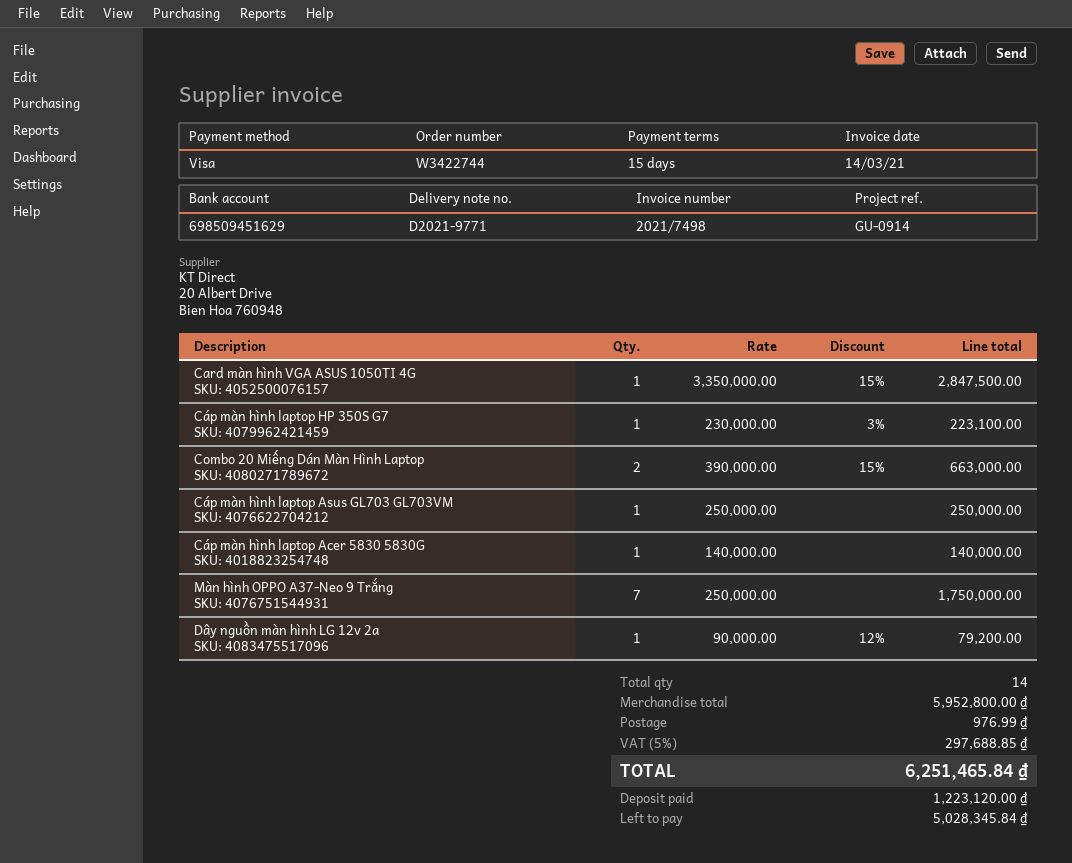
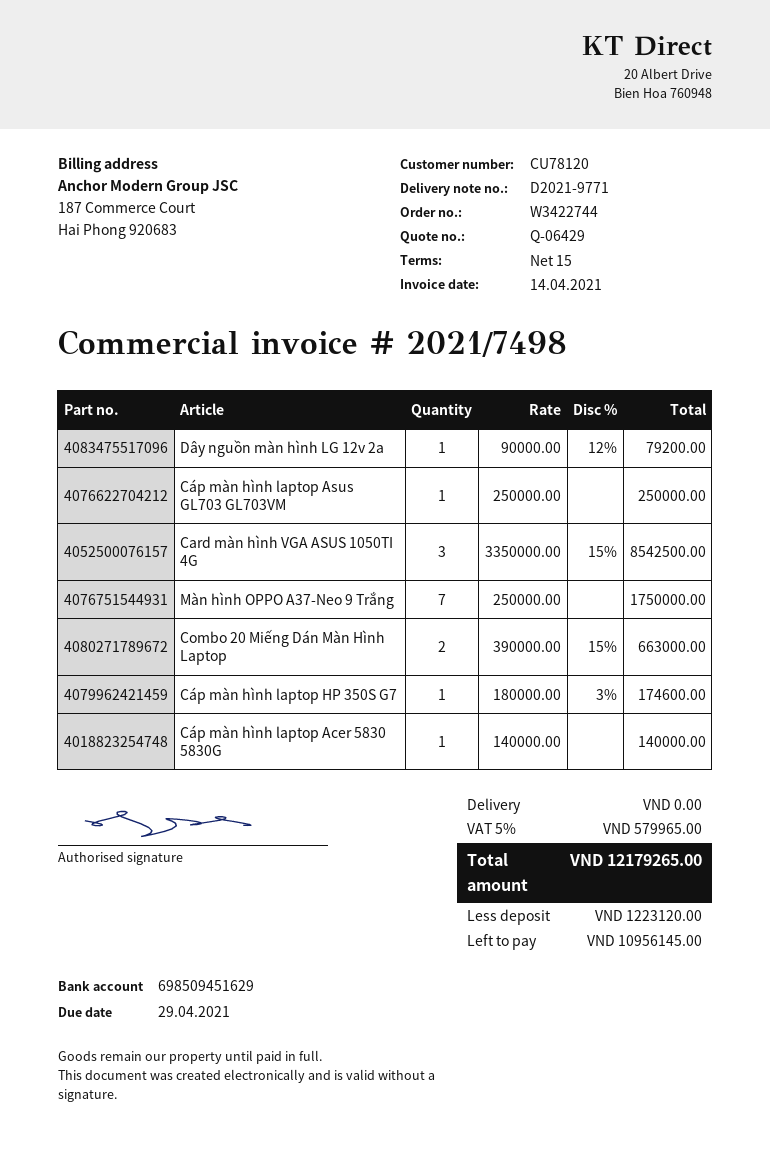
invoice date: 2021-03-14 -> 2021-04-14
Card màn hình VGA ASUS 1050TI 4G: 1 x 3350000.00 - 15% = 2847500.00 -> 3 x 3350000.00 - 15% = 8542500.00
Cáp màn hình laptop HP 350S G7: 1 x 230000.00 - 3% = 223100.00 -> 1 x 180000.00 - 3% = 174600.00
shipping: 976.99 -> 0.00
tax: 5% = 297688.85 -> 5% = 579965.00
total: 6251465.84 -> 12179265.00
balance: 5028345.84 -> 10956145.00

